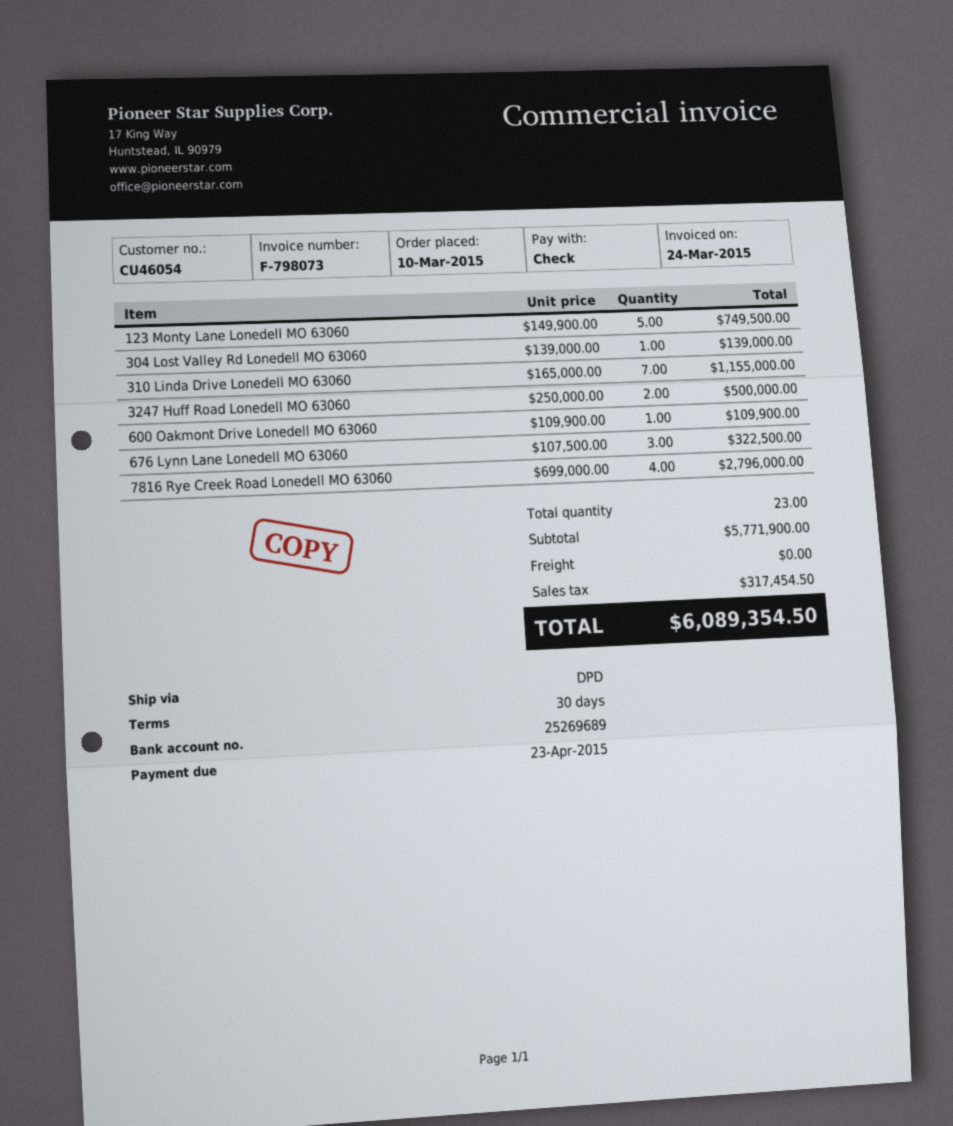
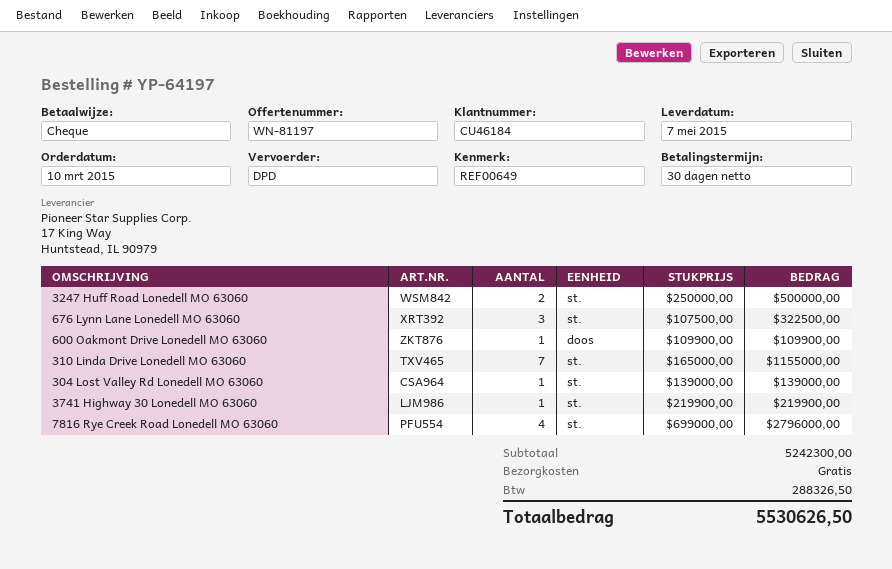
customer number: CU46054 -> CU46184
123 Monty Lane Lonedell MO 63060: 5 x 149900.00 = 749500.00 -> none
3741 Highway 30 Lonedell MO 63060: none -> 1 x 219900.00 = 219900.00
subtotal: 5771900.00 -> 5242300.00
tax: 317454.50 -> 288326.50
total: 6089354.50 -> 5530626.50

